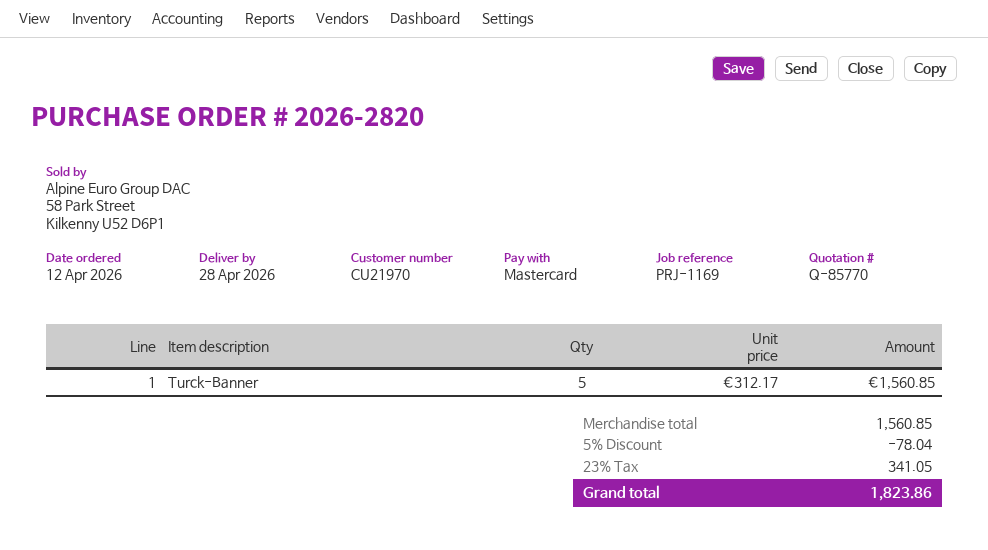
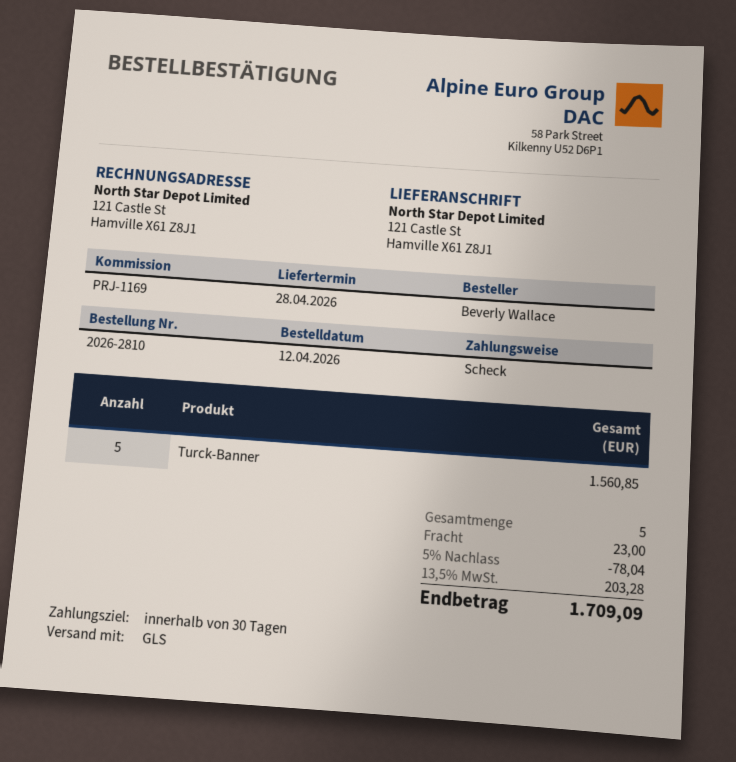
order number: 2026-2820 -> 2026-2810
payment method: Mastercard -> cheque
shipping: none -> 23.00
tax: 23% = 341.05 -> 13.5% = 203.28
total: 1823.86 -> 1709.09

